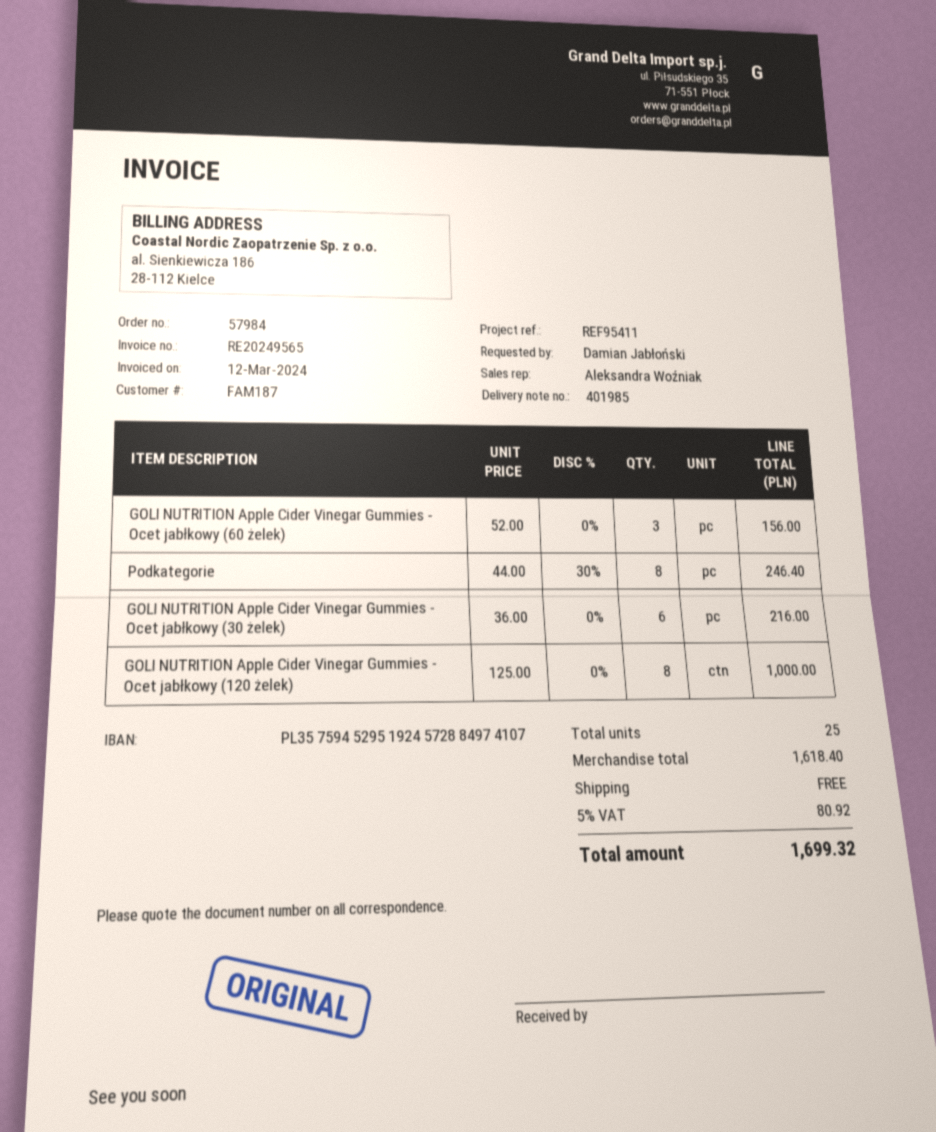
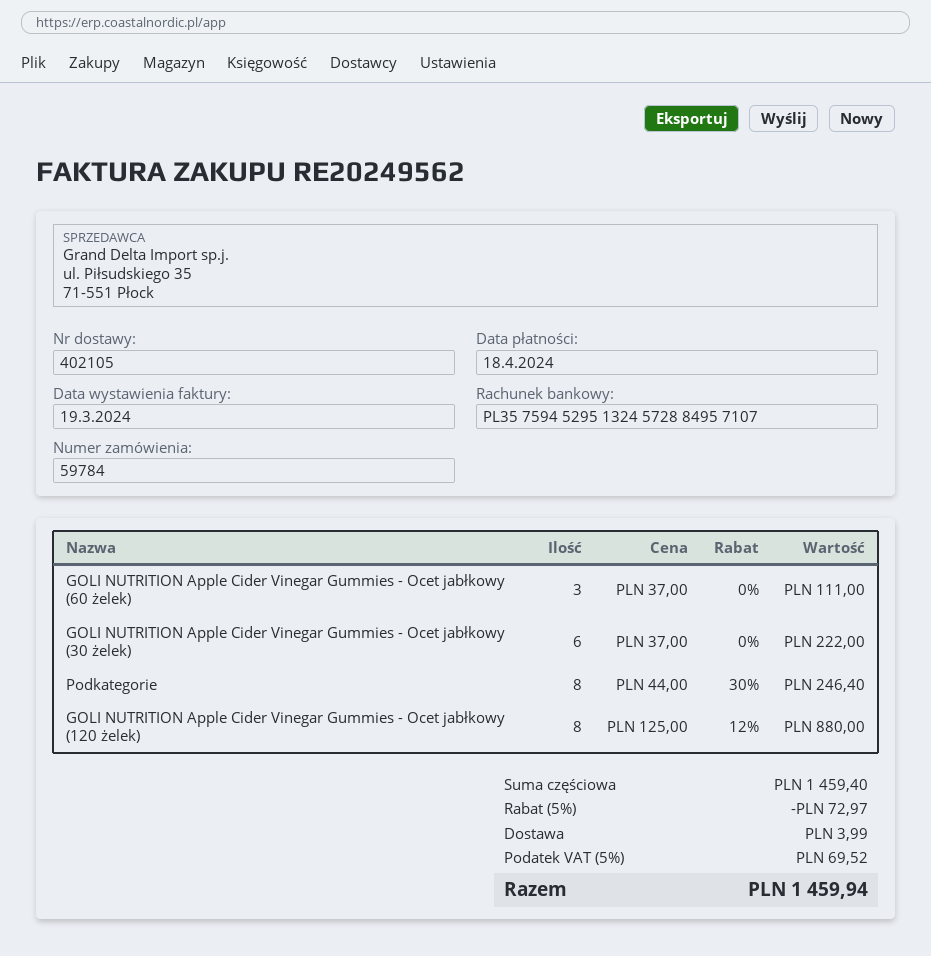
order number: 57984 -> 59784
delivery note number: 401985 -> 402105
invoice number: RE20249565 -> RE20249562
invoice date: 2024-03-12 -> 2024-03-19
bank account: PL35759452951924572884974107 -> PL35759452951324572884957107
GOLI NUTRITION Apple Cider Vinegar Gummies - Ocet jabłkowy (60 żelek): 3 x 52.00 = 156.00 -> 3 x 37.00 = 111.00
GOLI NUTRITION Apple Cider Vinegar Gummies - Ocet jabłkowy (30 żelek): 6 x 36.00 = 216.00 -> 6 x 37.00 = 222.00
GOLI NUTRITION Apple Cider Vinegar Gummies - Ocet jabłkowy (120 żelek): 8 x 125.00 = 1000.00 -> 8 x 125.00 - 12% = 880.00
subtotal: 1618.40 -> 1459.40
discount: none -> 5% = 72.97
shipping: 0.00 -> 3.99
tax: 5% = 80.92 -> 5% = 69.52
total: 1699.32 -> 1459.94

